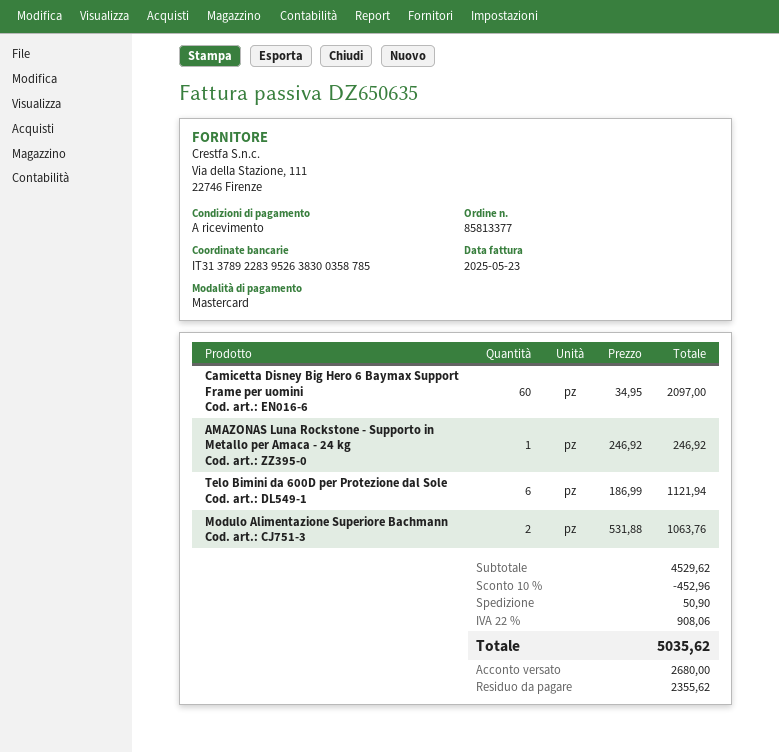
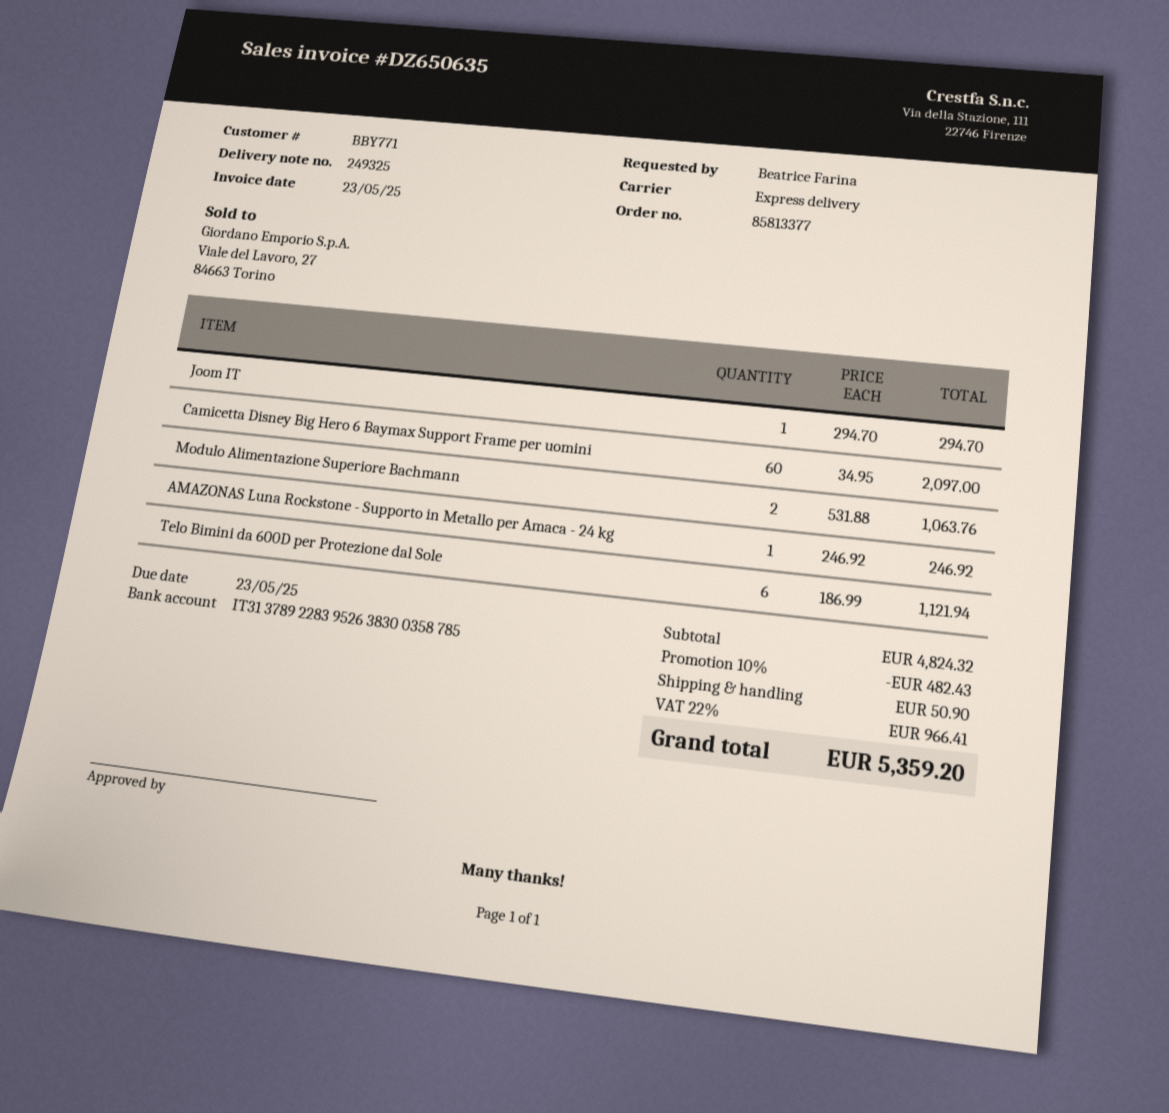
Joom IT: none -> 1 x 294.70 = 294.70
subtotal: 4529.62 -> 4824.32
discount: 10% = 452.96 -> 10% = 482.43
tax: 22% = 908.06 -> 22% = 966.41
total: 5035.62 -> 5359.20

